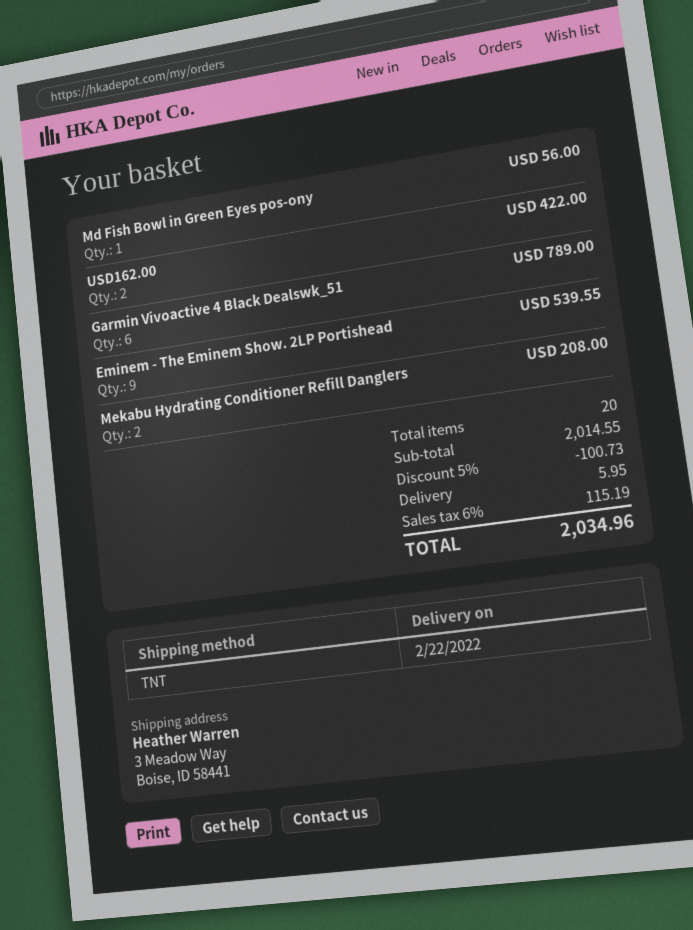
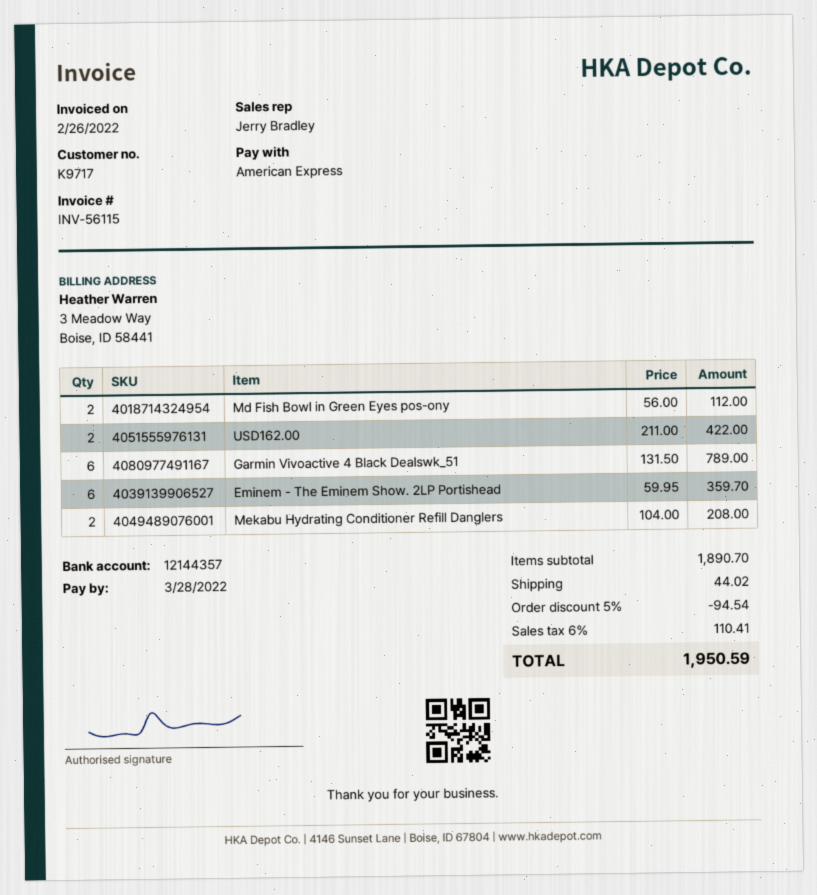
Md Fish Bowl in Green Eyes pos-ony: 1 for 56.00 -> 2 for 112.00
Eminem - The Eminem Show. 2LP Portishead: 9 for 539.55 -> 6 for 359.70
subtotal: 2014.55 -> 1890.70
discount: 5% = 100.73 -> 5% = 94.54
shipping: 5.95 -> 44.02
tax: 6% = 115.19 -> 6% = 110.41
total: 2034.96 -> 1950.59

